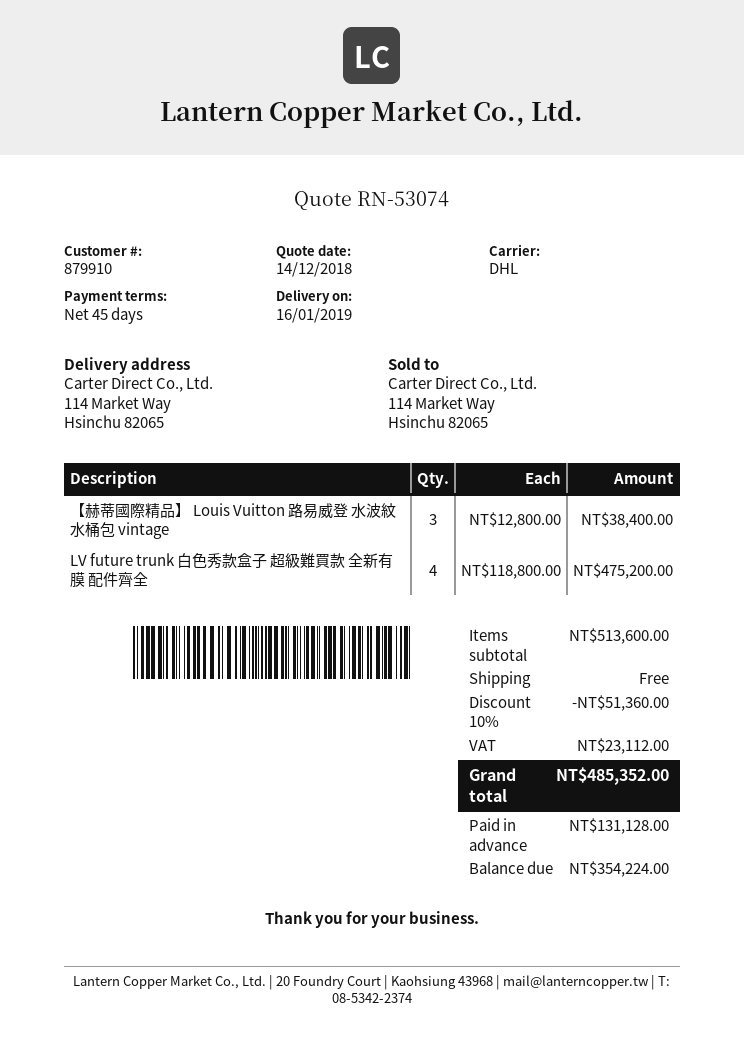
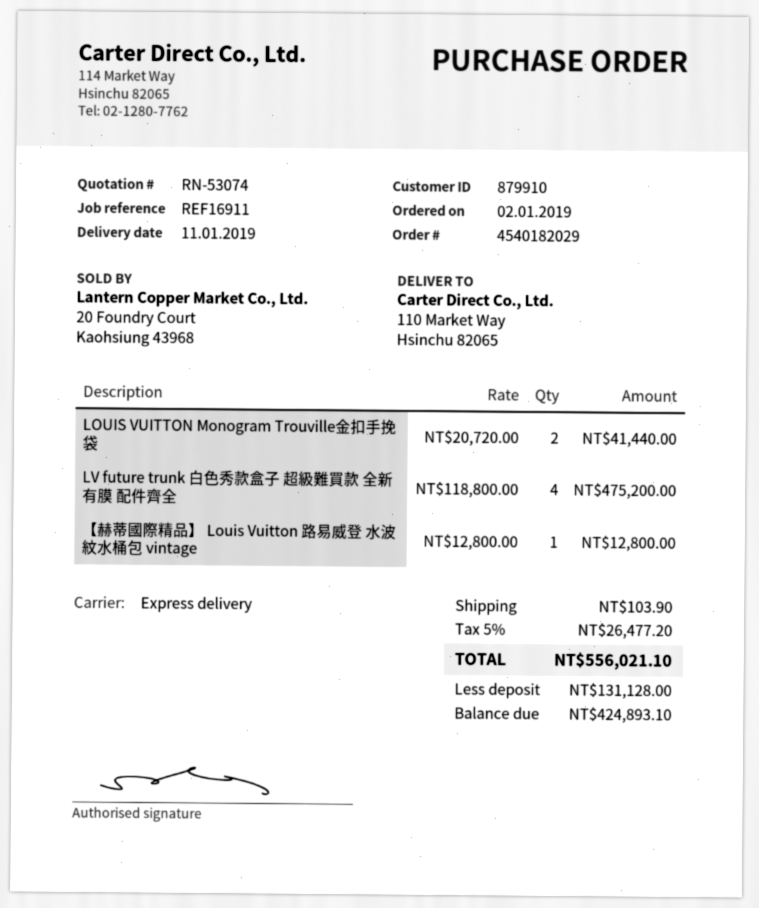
delivery date: 2019-01-16 -> 2019-01-11
shipping method: DHL -> express
ship to: 114 Market Way, Hsinchu 82065 -> 110 Market Way, Hsinchu 82065
【赫蒂國際精品】 Louis Vuitton 路易威登 水波紋水桶包 vintage: 3 x 12800.00 = 38400.00 -> 1 x 12800.00 = 12800.00
LOUIS VUITTON Monogram Trouville金扣手挽袋: none -> 2 x 20720.00 = 41440.00
discount: 10% = 51360.00 -> none
shipping: 0.00 -> 103.90
tax: 23112.00 -> 26477.20
total: 485352.00 -> 556021.10
balance: 354224.00 -> 424893.10

